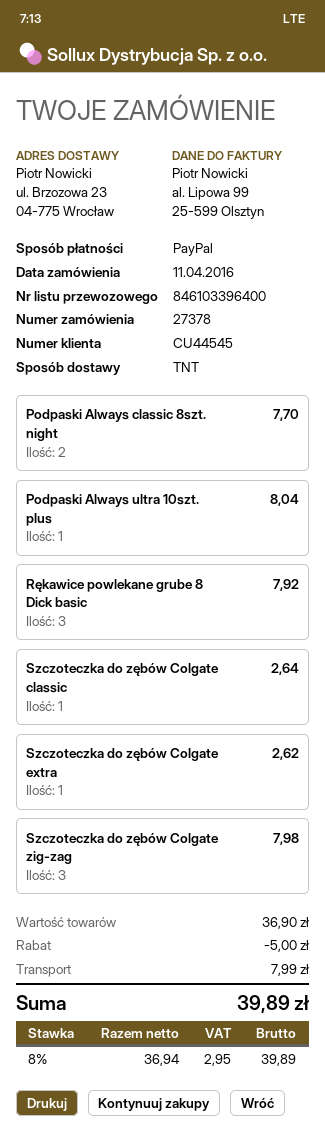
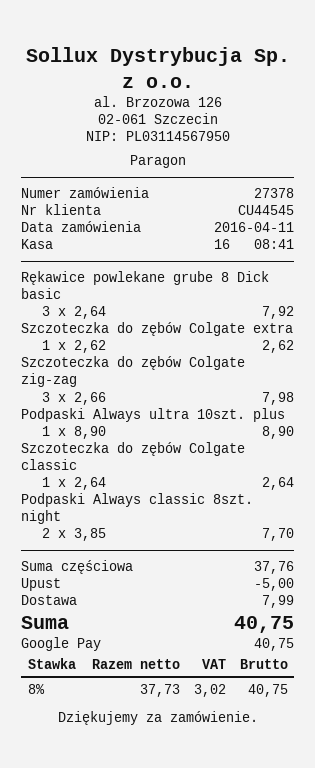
payment method: PayPal -> Google Pay
Podpaski Always ultra 10szt. plus: 1 for 8.04 -> 1 for 8.90
subtotal: 36.90 -> 37.76
net: 36.94 -> 37.73
tax: 8% = 2.95 -> 8% = 3.02
total: 39.89 -> 40.75

